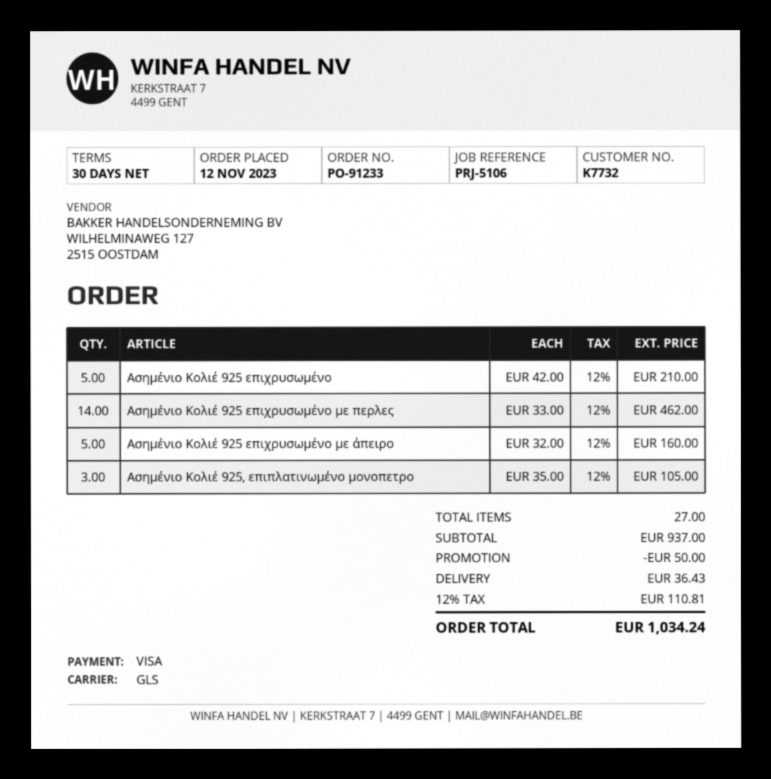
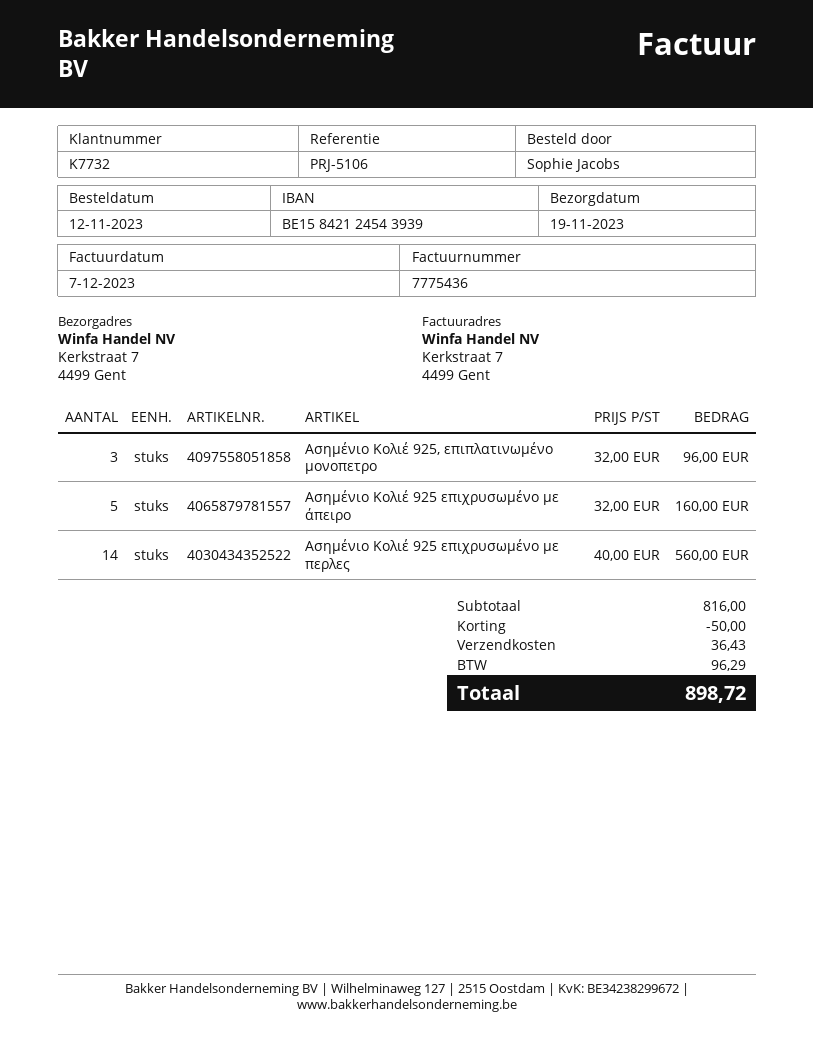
Ασημένιο Κολιέ 925 επιχρυσωμένο: 5 x 42.00 = 210.00 -> none
Ασημένιο Κολιέ 925 επιχρυσωμένο με περλες: 14 x 33.00 = 462.00 -> 14 x 40.00 = 560.00
Ασημένιο Κολιέ 925, επιπλατινωμένο μονοπετρο: 3 x 35.00 = 105.00 -> 3 x 32.00 = 96.00
subtotal: 937.00 -> 816.00
tax: 110.81 -> 96.29
total: 1034.24 -> 898.72

